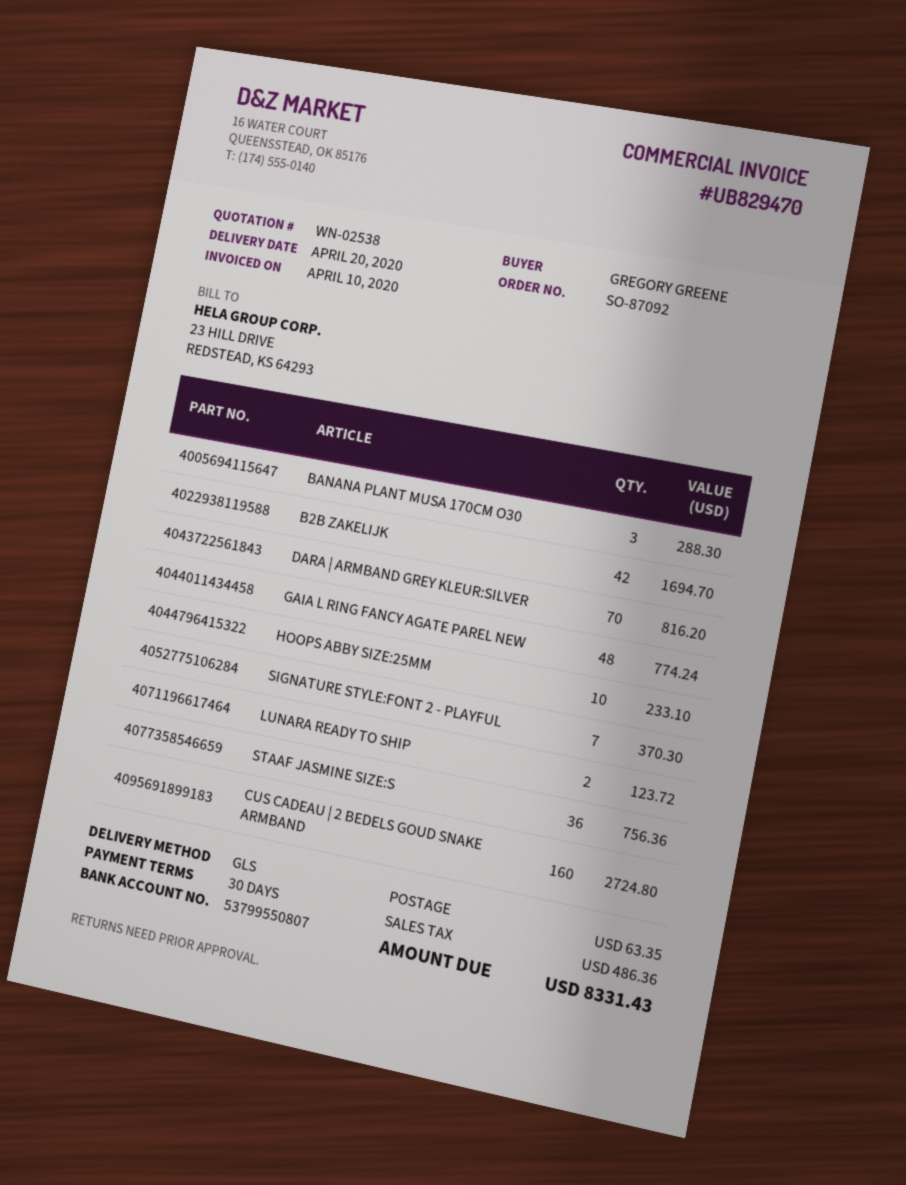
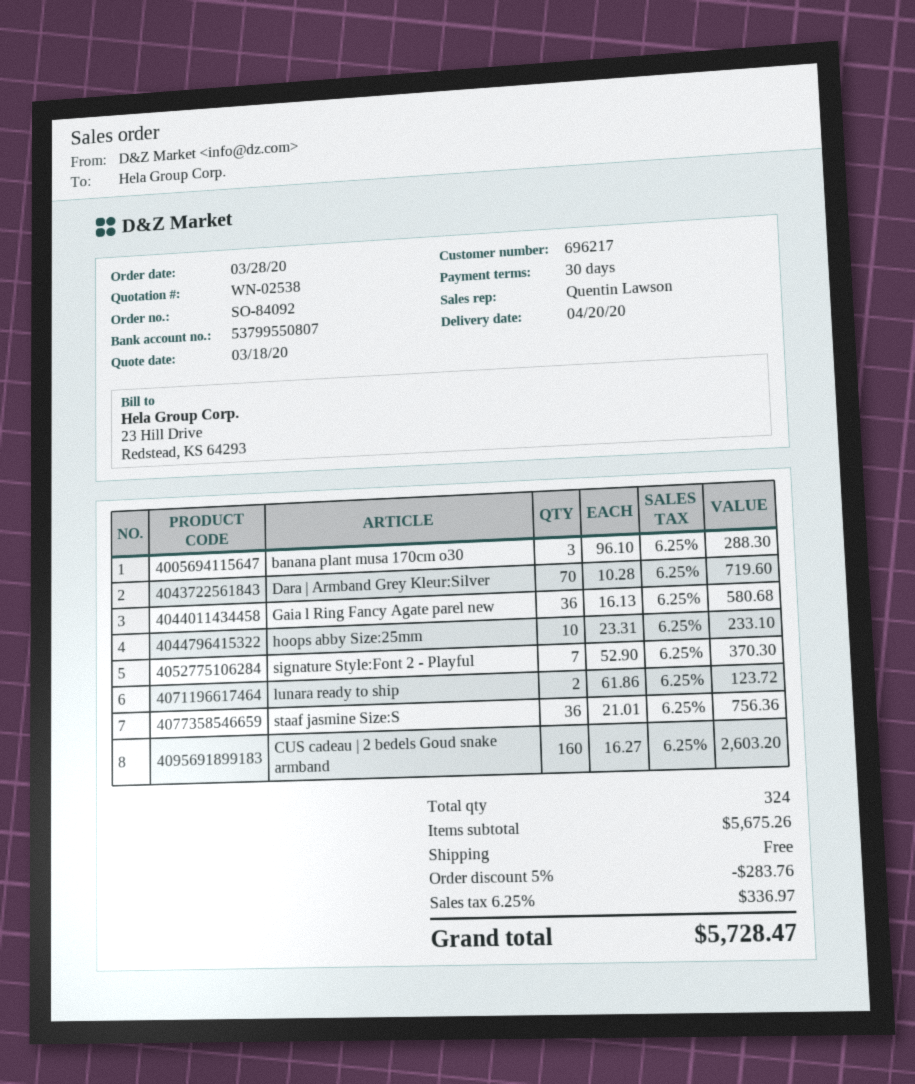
order number: SO-87092 -> SO-84092
B2B ZAKELIJK: 42 for 1694.70 -> none
DARA | ARMBAND GREY KLEUR:SILVER: 70 for 816.20 -> 70 for 719.60
GAIA L RING FANCY AGATE PAREL NEW: 48 for 774.24 -> 36 for 580.68
CUS CADEAU | 2 BEDELS GOUD SNAKE ARMBAND: 160 for 2724.80 -> 160 for 2603.20
discount: none -> 5% = 283.76
shipping: 63.35 -> 0.00
tax: 486.36 -> 336.97
total: 8331.43 -> 5728.47

